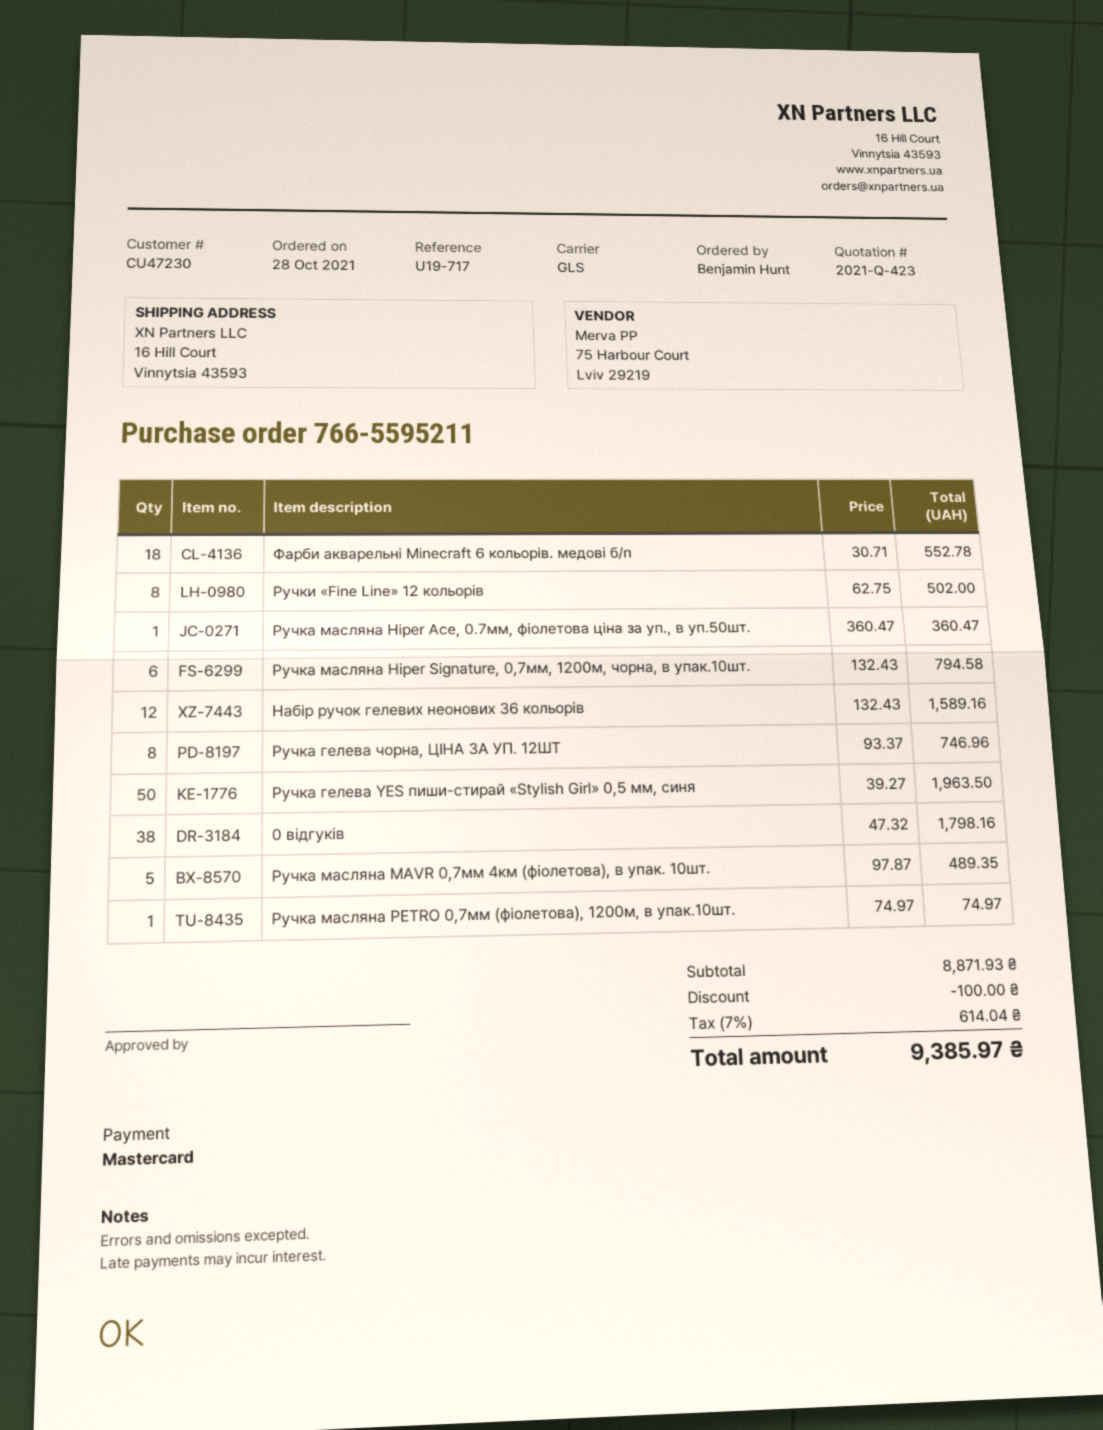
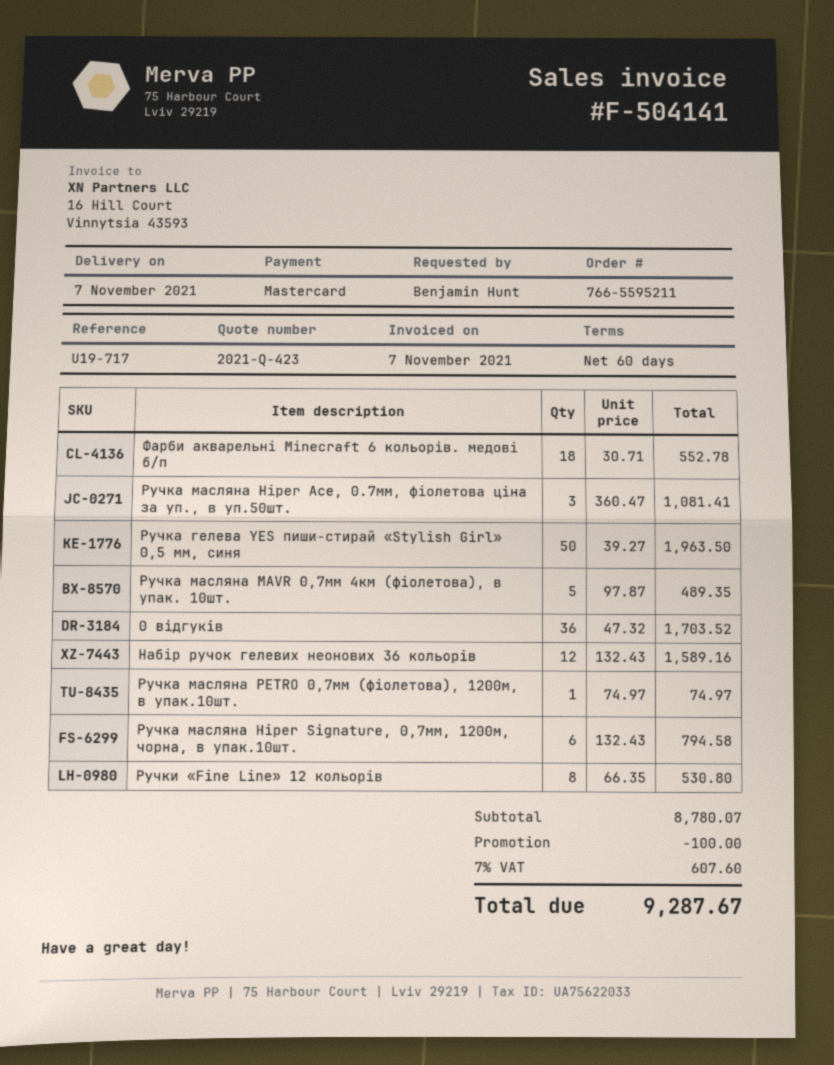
Ручки «Fine Line» 12 кольорів: 8 x 62.75 = 502.00 -> 8 x 66.35 = 530.80
Ручка масляна Hiper Ace, 0.7мм, фіолетова ціна за уп., в уп.50шт.: 1 x 360.47 = 360.47 -> 3 x 360.47 = 1081.41
Ручка гелева чорна, ЦІНА ЗА УП. 12ШТ: 8 x 93.37 = 746.96 -> none
0 відгуків: 38 x 47.32 = 1798.16 -> 36 x 47.32 = 1703.52
subtotal: 8871.93 -> 8780.07
tax: 7% = 614.04 -> 7% = 607.60
total: 9385.97 -> 9287.67

